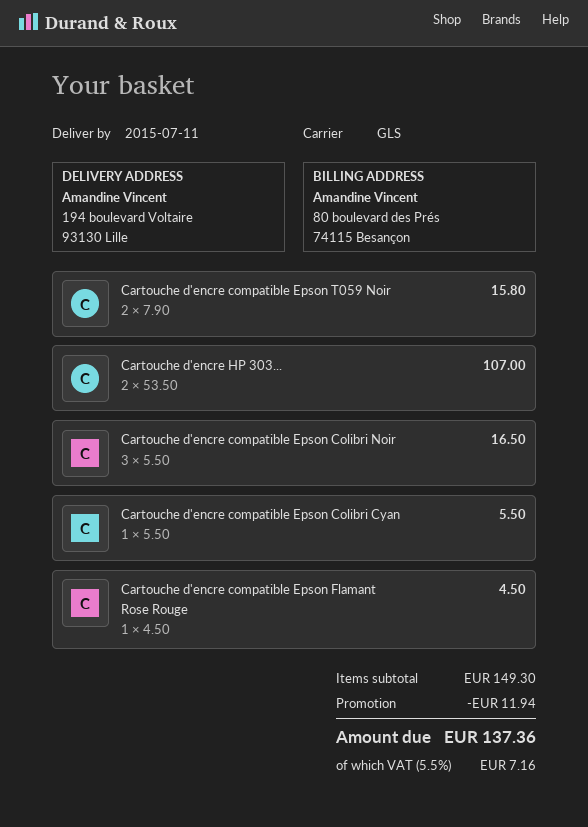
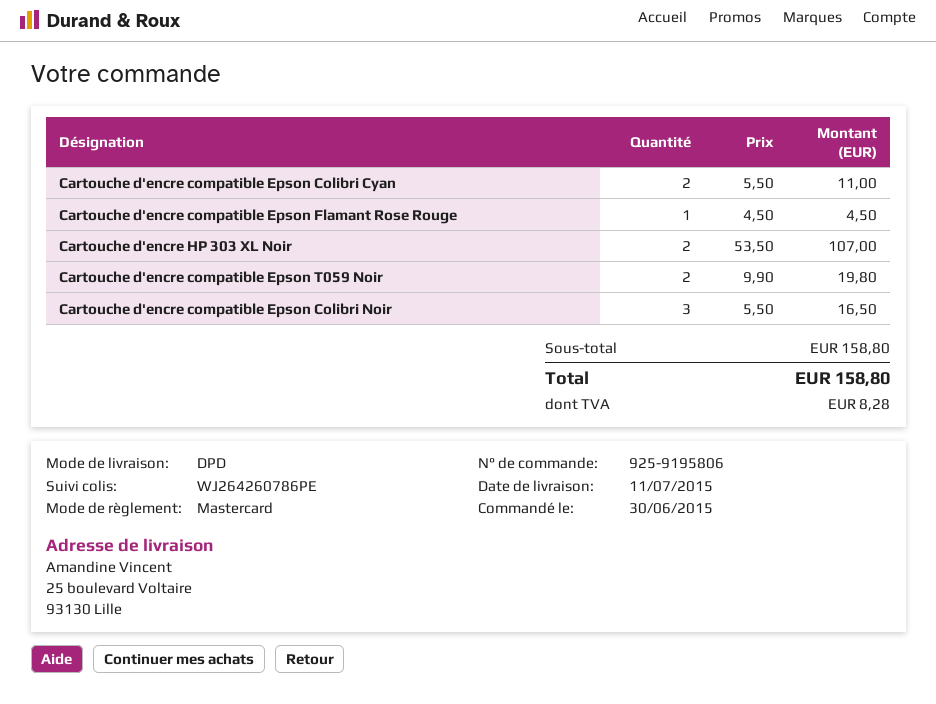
shipping method: GLS -> DPD
ship to: 194 boulevard Voltaire, 93130 Lille -> 25 boulevard Voltaire, 93130 Lille
Cartouche d'encre compatible Epson T059 Noir: 2 x 7.90 = 15.80 -> 2 x 9.90 = 19.80
Cartouche d'encre compatible Epson Colibri Cyan: 1 x 5.50 = 5.50 -> 2 x 5.50 = 11.00
subtotal: 149.30 -> 158.80
discount: 11.94 -> none
tax: 7.16 -> 8.28
total: 137.36 -> 158.80

